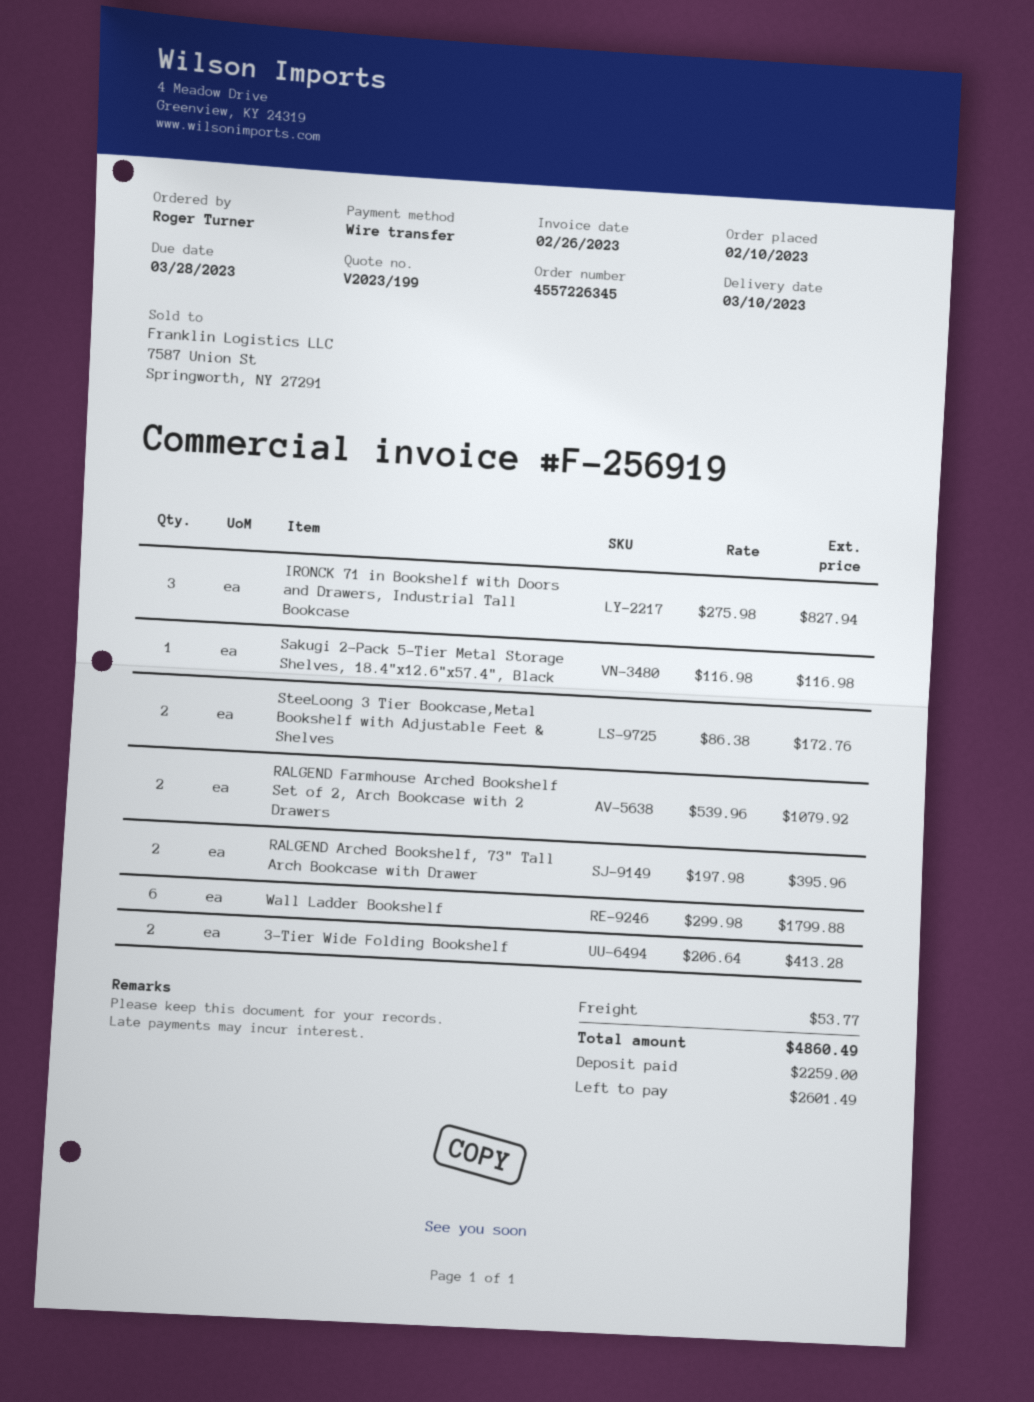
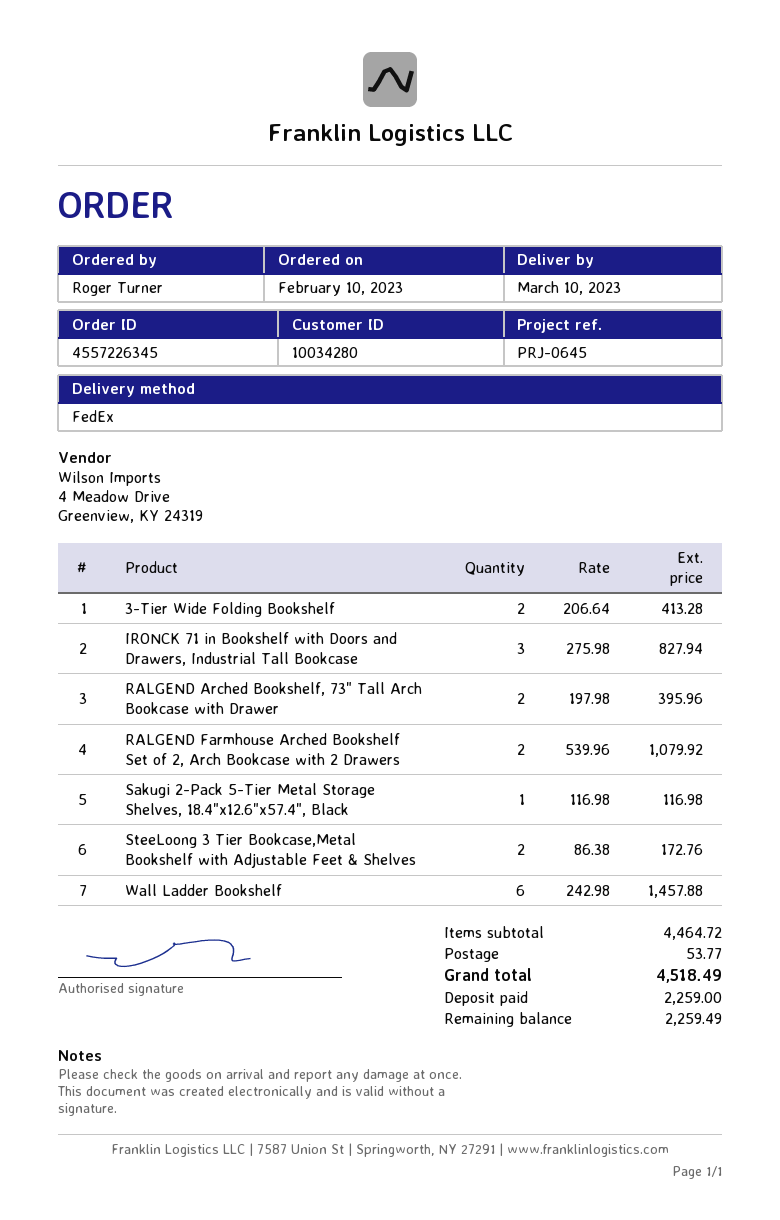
Wall Ladder Bookshelf: 6 x 299.98 = 1799.88 -> 6 x 242.98 = 1457.88
total: 4860.49 -> 4518.49
balance: 2601.49 -> 2259.49

